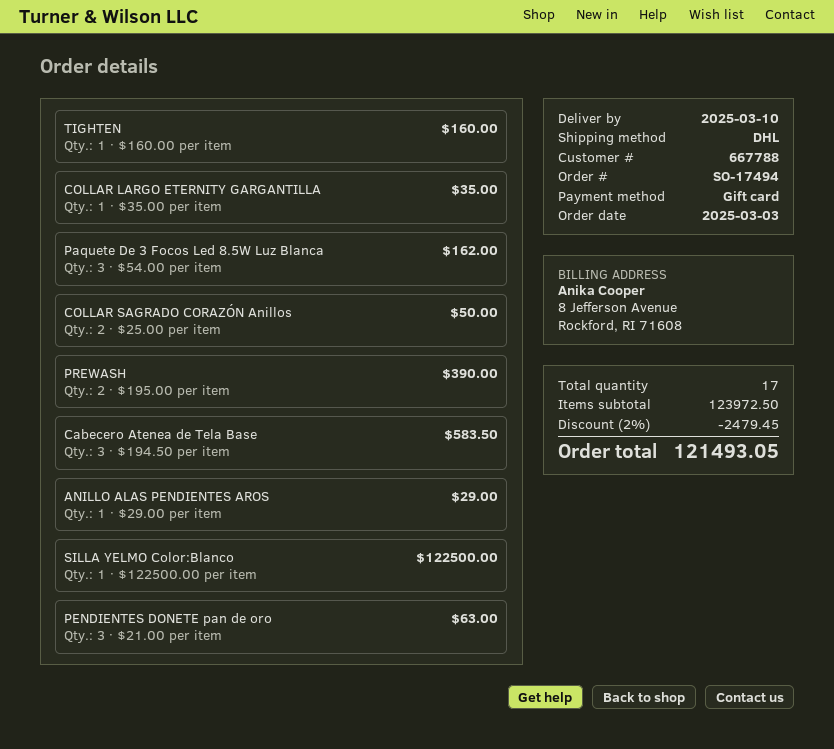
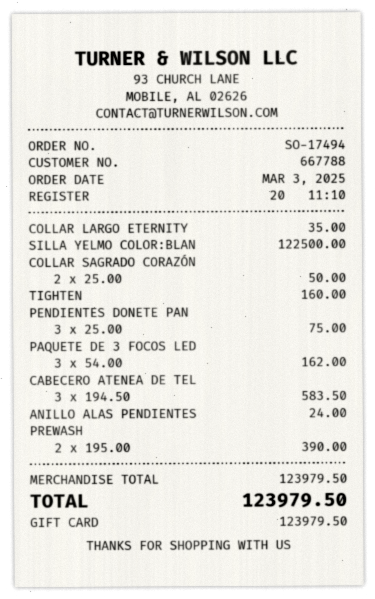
ANILLO ALAS PENDIENTES AROS: 1 x 29.00 = 29.00 -> 1 x 24.00 = 24.00
PENDIENTES DONETE pan de oro: 3 x 21.00 = 63.00 -> 3 x 25.00 = 75.00
subtotal: 123972.50 -> 123979.50
discount: 2% = 2479.45 -> none
total: 121493.05 -> 123979.50

